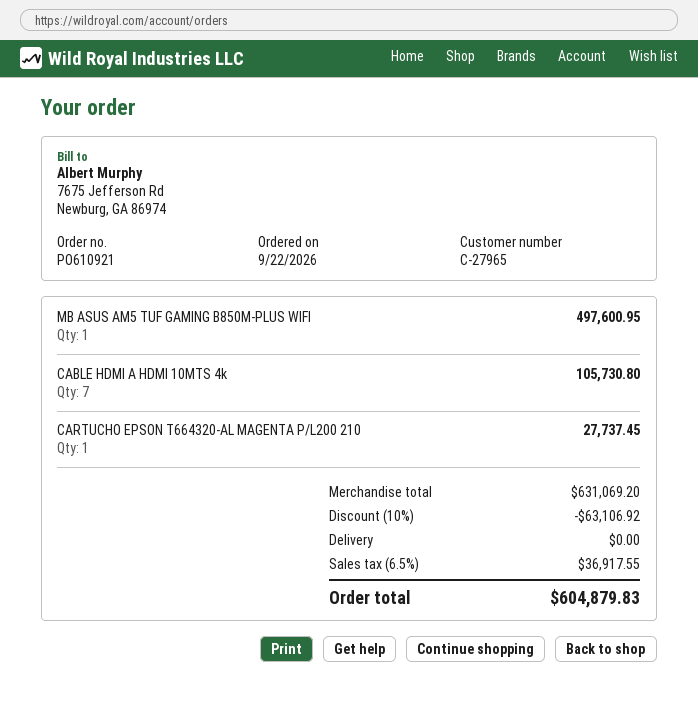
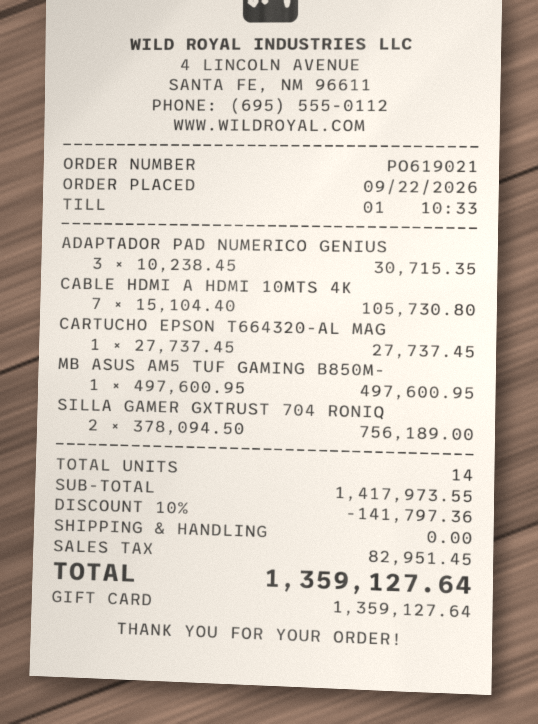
order number: PO610921 -> PO619021
ADAPTADOR PAD NUMERICO GENIUS: none -> 3 for 30715.35
SILLA GAMER GXTRUST 704 RONIQ: none -> 2 for 756189.00
subtotal: 631069.20 -> 1417973.55
discount: 10% = 63106.92 -> 10% = 141797.36
tax: 36917.55 -> 82951.45
total: 604879.83 -> 1359127.64

